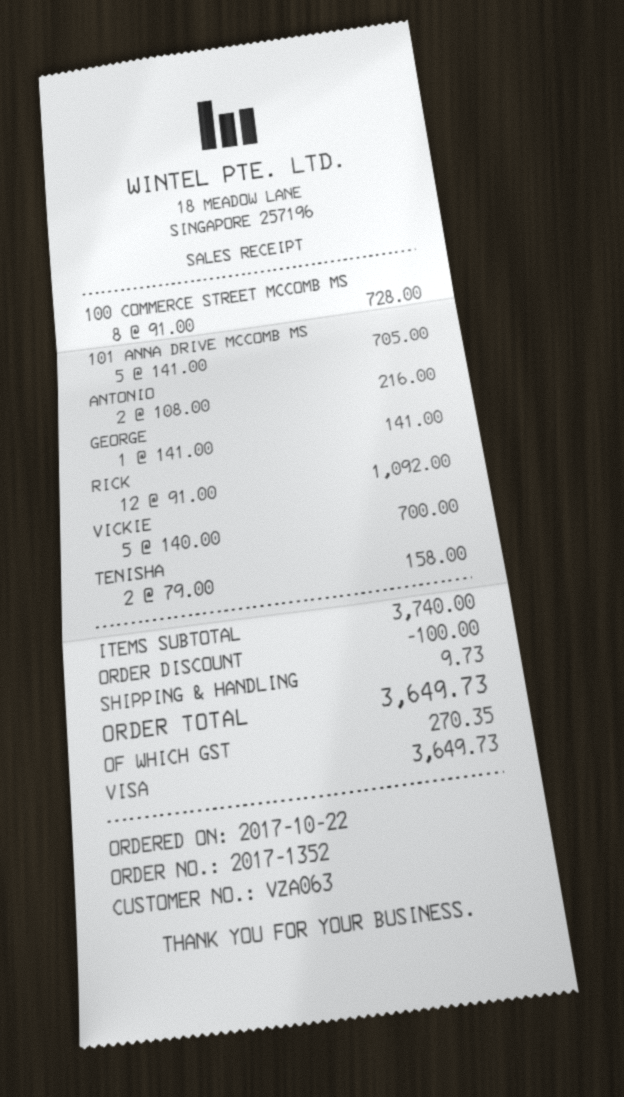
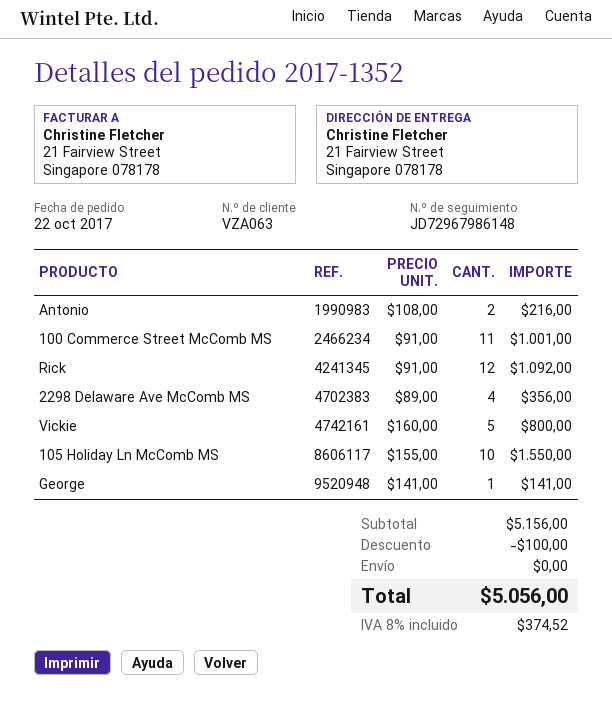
100 COMMERCE STREET MCCOMB MS: 8 x 91.00 = 728.00 -> 11 x 91.00 = 1001.00
101 ANNA DRIVE MCCOMB MS: 5 x 141.00 = 705.00 -> none
VICKIE: 5 x 140.00 = 700.00 -> 5 x 160.00 = 800.00
TENISHA: 2 x 79.00 = 158.00 -> none
2298 Delaware Ave McComb MS: none -> 4 x 89.00 = 356.00
105 Holiday Ln McComb MS: none -> 10 x 155.00 = 1550.00
subtotal: 3740.00 -> 5156.00
shipping: 9.73 -> 0.00
tax: 270.35 -> 374.52
total: 3649.73 -> 5056.00

